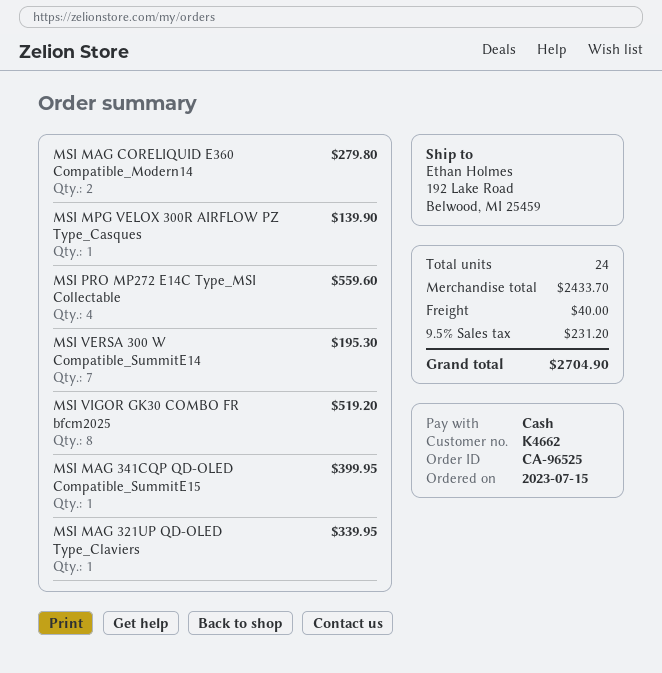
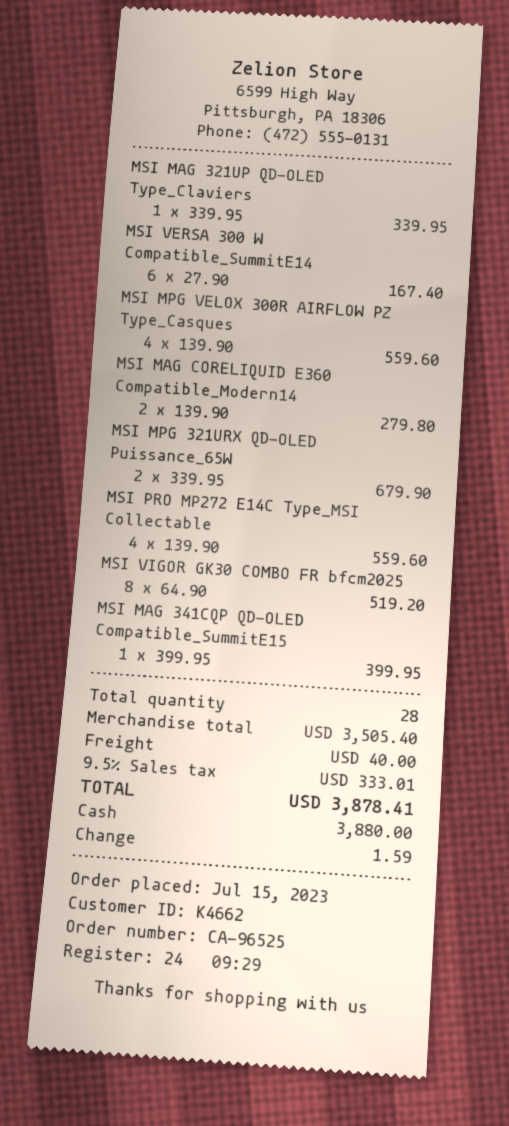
MSI MPG VELOX 300R AIRFLOW PZ Type_Casques: 1 for 139.90 -> 4 for 559.60
MSI VERSA 300 W Compatible_SummitE14: 7 for 195.30 -> 6 for 167.40
MSI MPG 321URX QD-OLED Puissance_65W: none -> 2 for 679.90
total quantity: 24 -> 28
subtotal: 2433.70 -> 3505.40
tax: 9.5% = 231.20 -> 9.5% = 333.01
total: 2704.90 -> 3878.41

